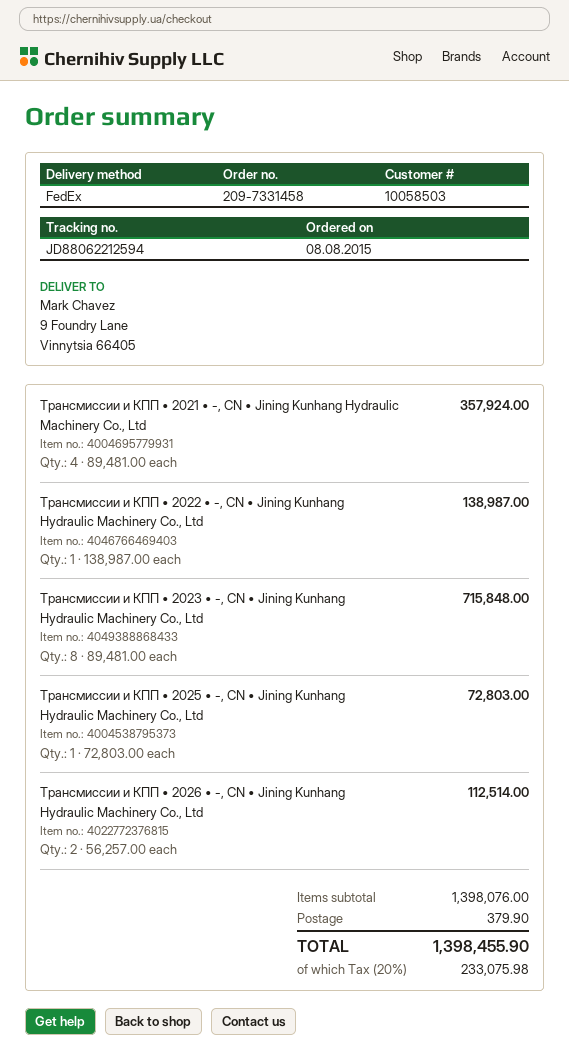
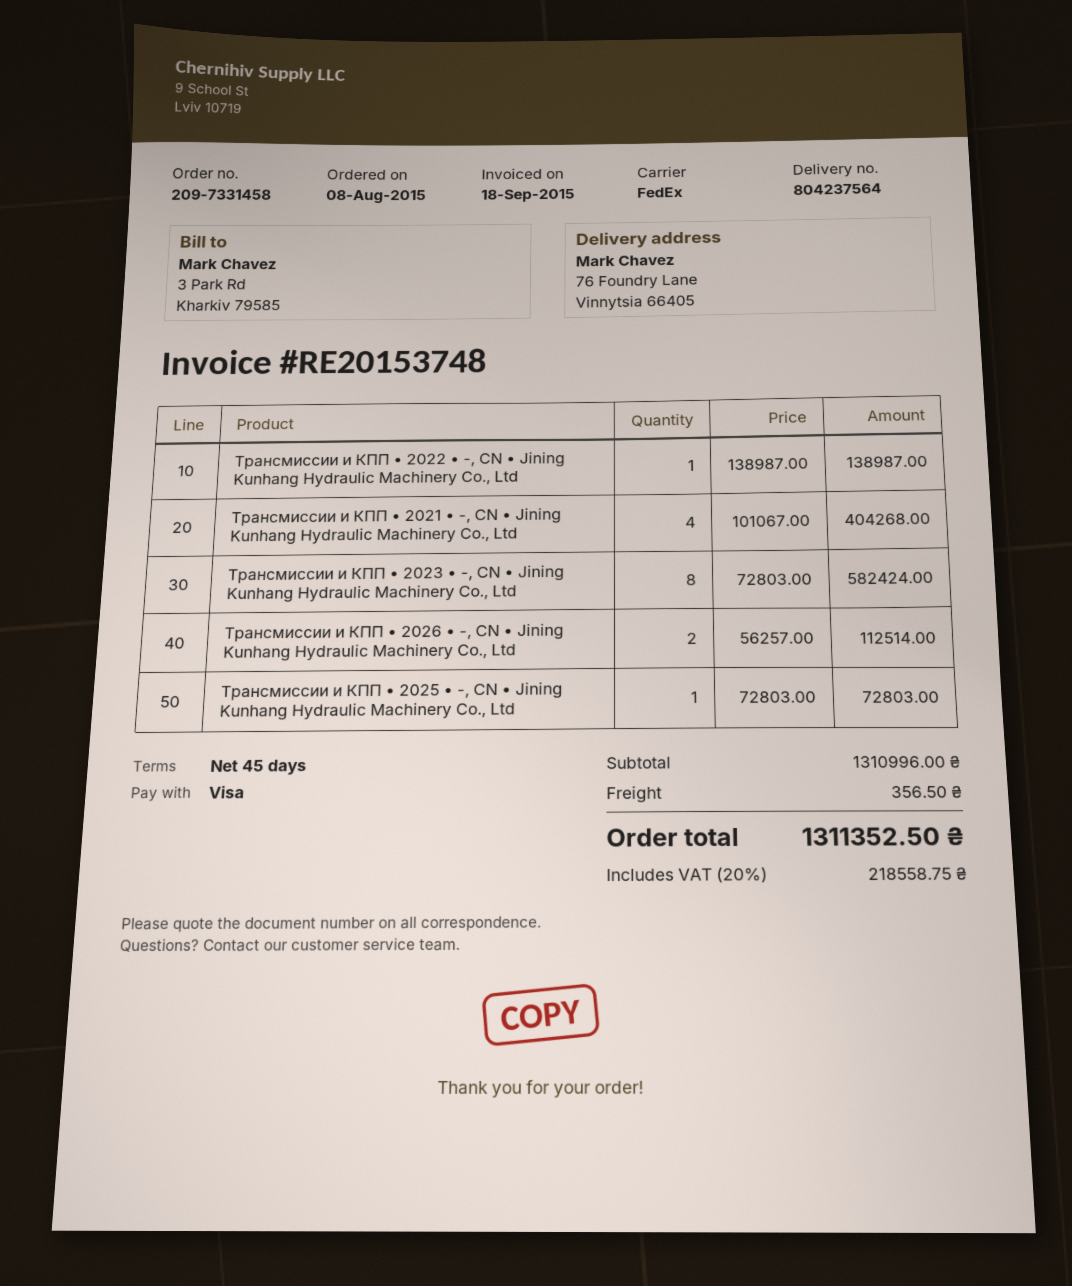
ship to: 9 Foundry Lane, Vinnytsia 66405 -> 76 Foundry Lane, Vinnytsia 66405
Трансмиссии и КПП • 2021 • -, CN • Jining Kunhang Hydraulic Machinery Co., Ltd: 4 x 89481.00 = 357924.00 -> 4 x 101067.00 = 404268.00
Трансмиссии и КПП • 2023 • -, CN • Jining Kunhang Hydraulic Machinery Co., Ltd: 8 x 89481.00 = 715848.00 -> 8 x 72803.00 = 582424.00
subtotal: 1398076.00 -> 1310996.00
shipping: 379.90 -> 356.50
tax: 20% = 233075.98 -> 20% = 218558.75
total: 1398455.90 -> 1311352.50

